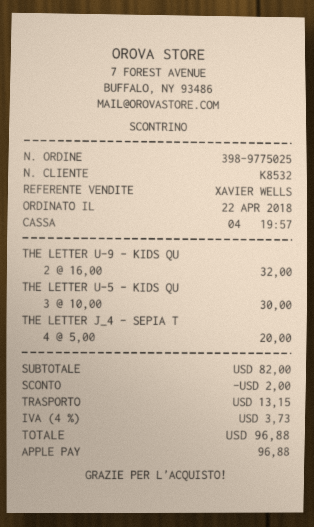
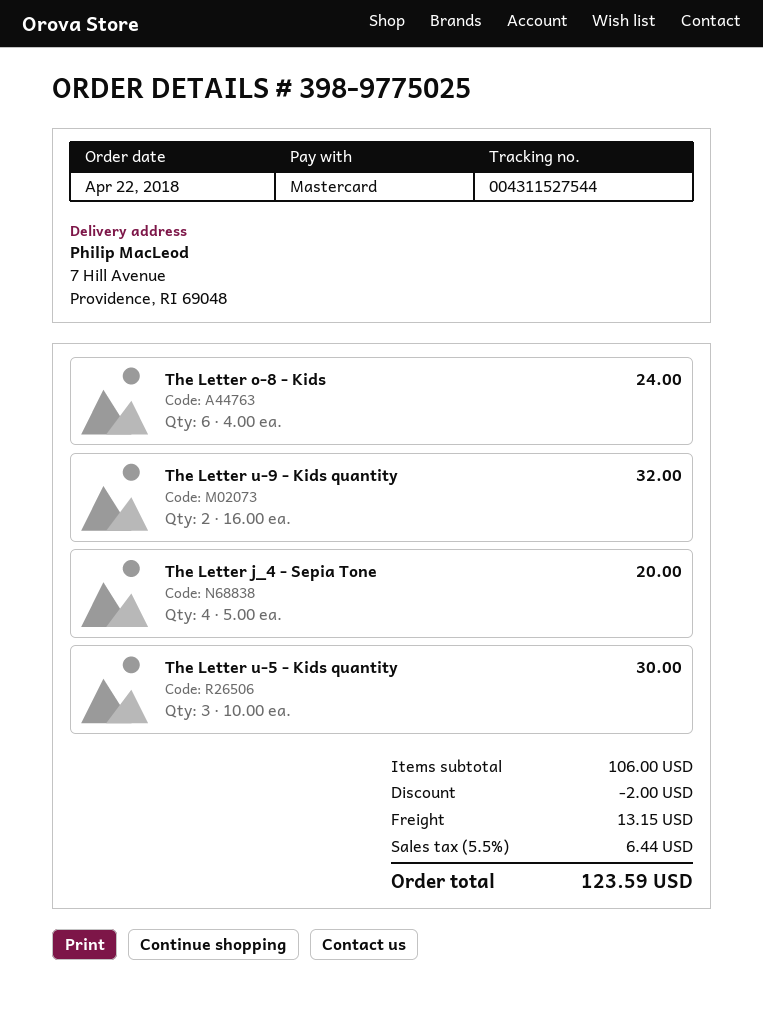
payment method: Apple Pay -> Mastercard
The Letter o-8 - Kids: none -> 6 x 4.00 = 24.00
subtotal: 82.00 -> 106.00
tax: 4% = 3.73 -> 5.5% = 6.44
total: 96.88 -> 123.59

